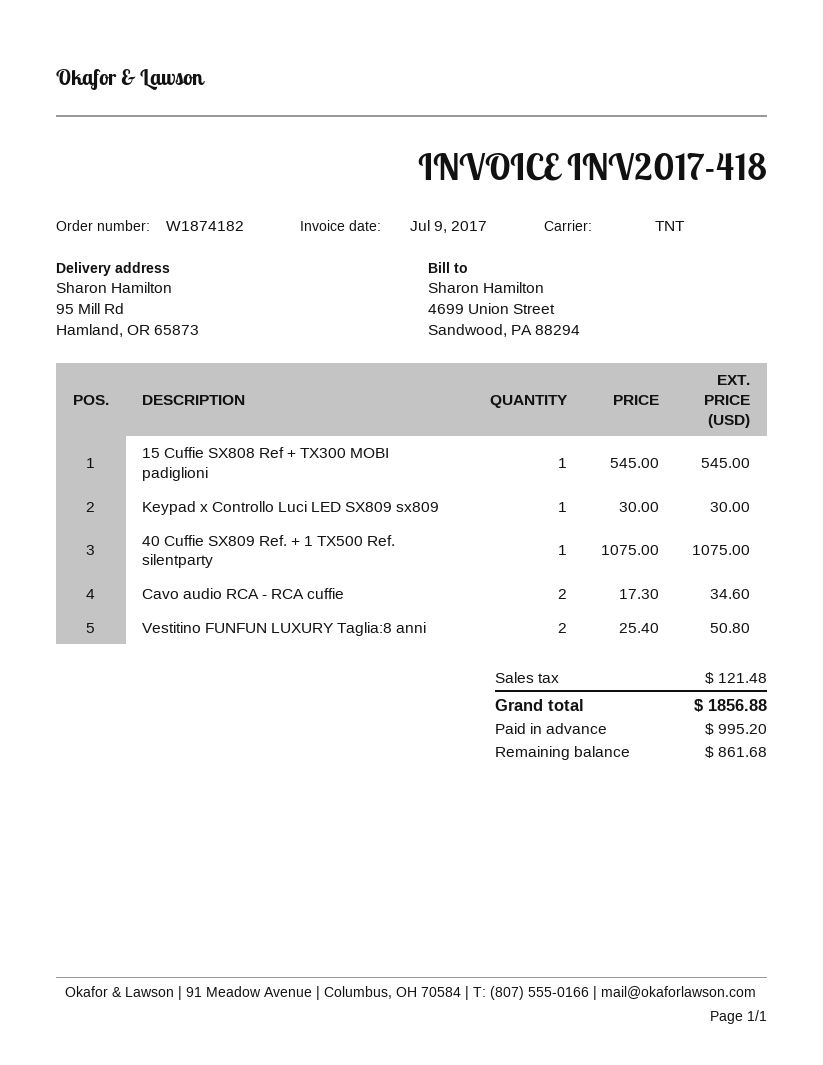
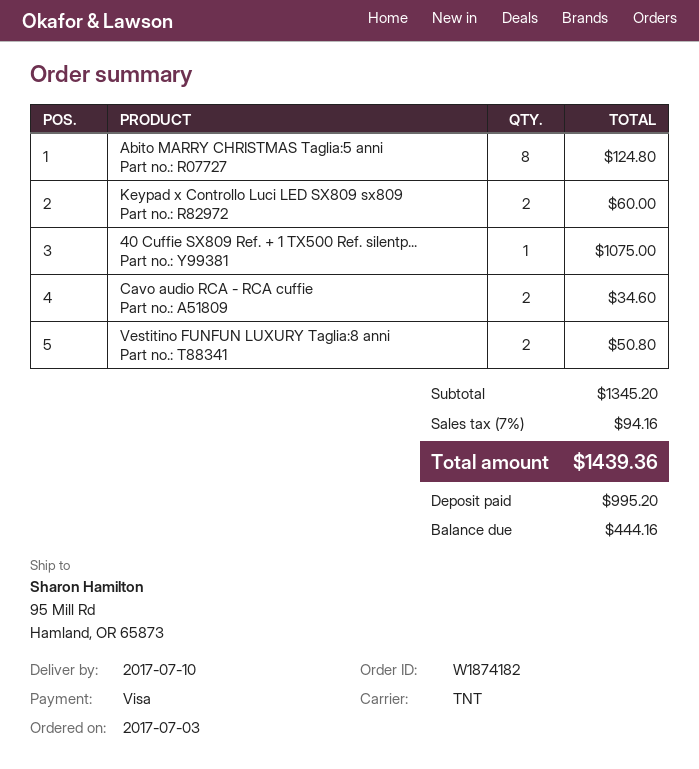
15 Cuffie SX808 Ref + TX300 MOBI padiglioni: 1 for 545.00 -> none
Keypad x Controllo Luci LED SX809 sx809: 1 for 30.00 -> 2 for 60.00
Abito MARRY CHRISTMAS Taglia:5 anni: none -> 8 for 124.80
tax: 121.48 -> 94.16
total: 1856.88 -> 1439.36
balance: 861.68 -> 444.16

